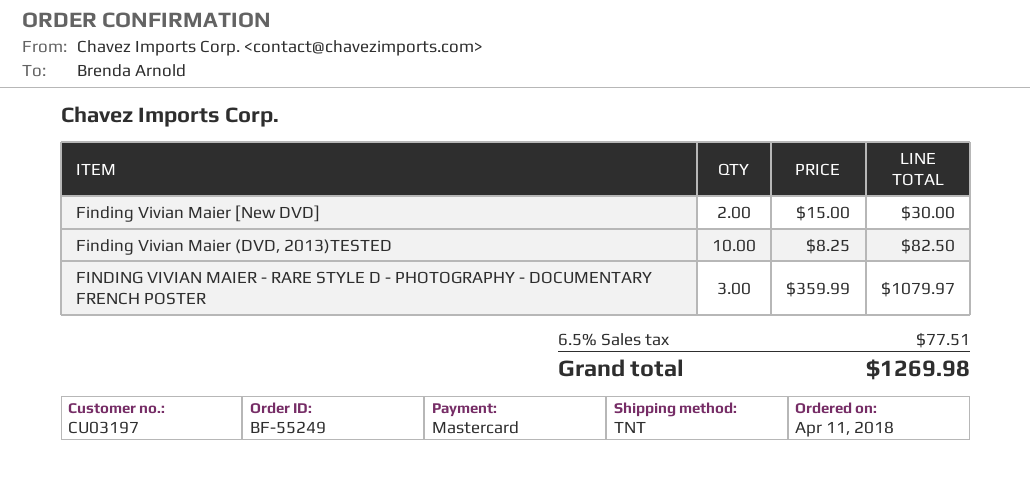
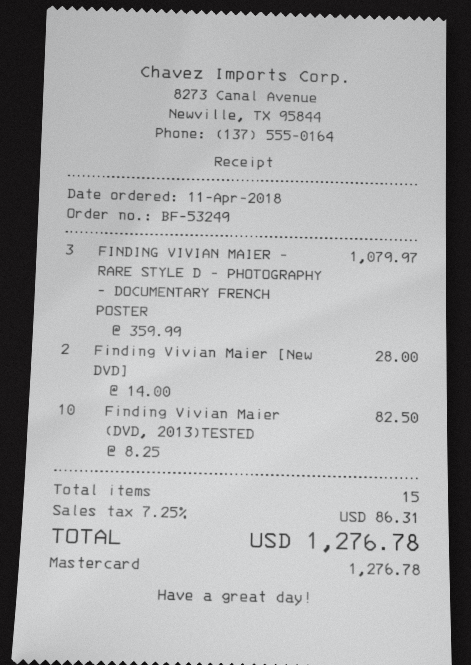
order number: BF-55249 -> BF-53249
Finding Vivian Maier [New DVD]: 2 x 15.00 = 30.00 -> 2 x 14.00 = 28.00
tax: 6.5% = 77.51 -> 7.25% = 86.31
total: 1269.98 -> 1276.78

